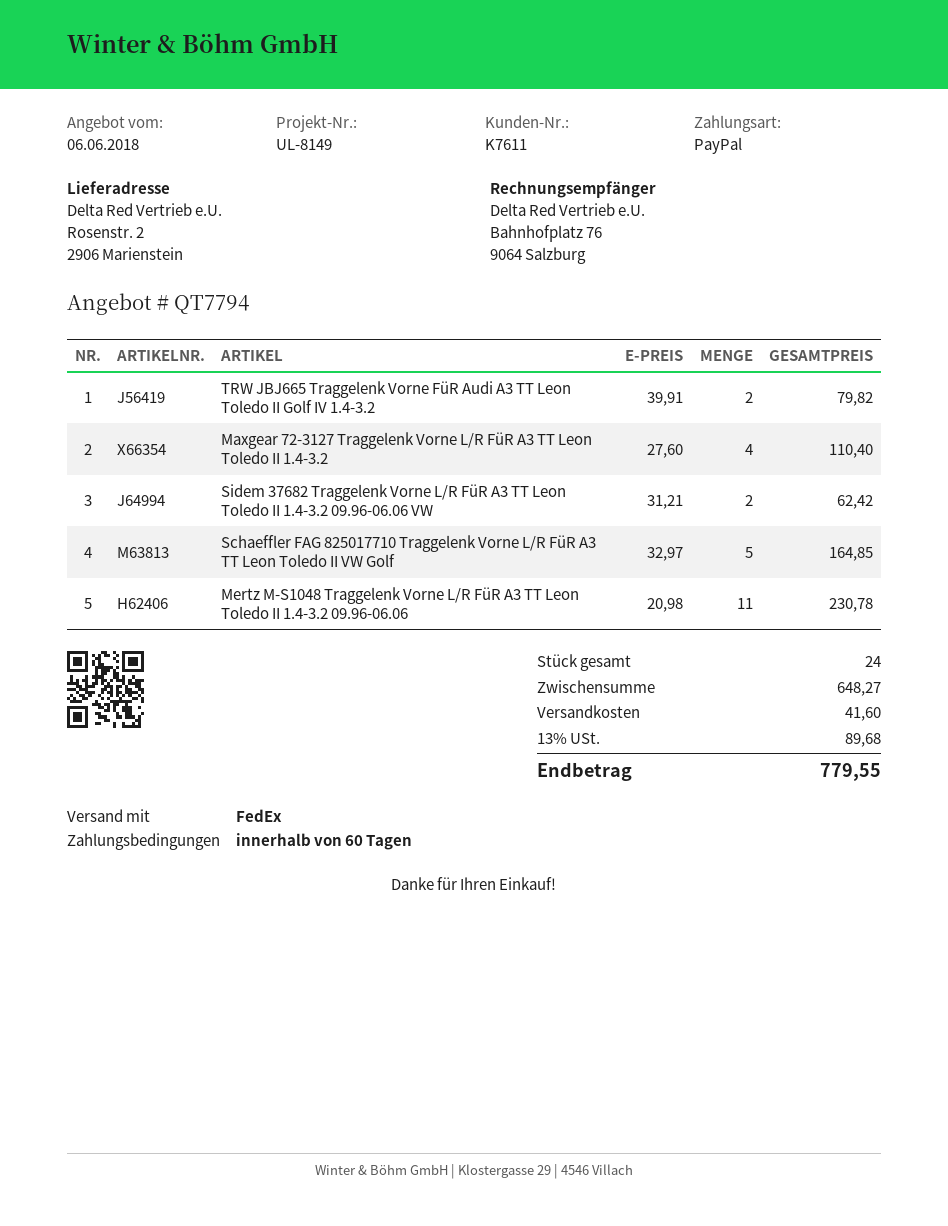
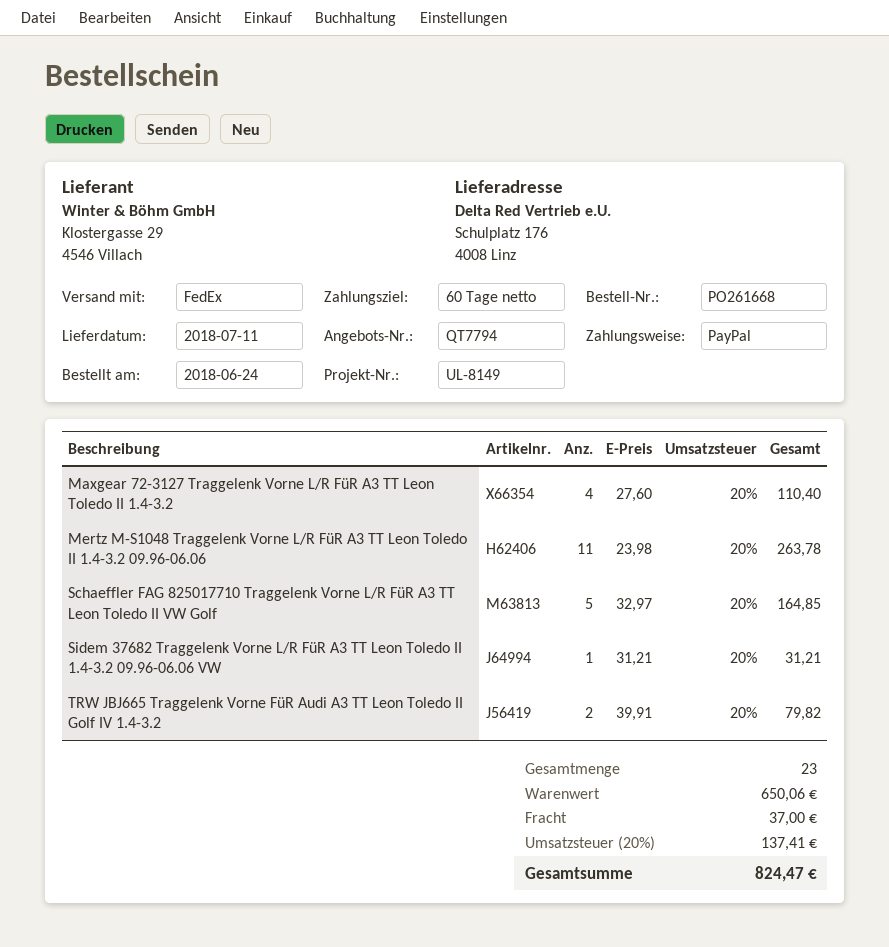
ship to: Rosenstr. 2, 2906 Marienstein -> Schulplatz 176, 4008 Linz
Sidem 37682 Traggelenk Vorne L/R FüR A3 TT Leon Toledo II 1.4-3.2 09.96-06.06 VW: 2 x 31.21 = 62.42 -> 1 x 31.21 = 31.21
Mertz M-S1048 Traggelenk Vorne L/R FüR A3 TT Leon Toledo II 1.4-3.2 09.96-06.06: 11 x 20.98 = 230.78 -> 11 x 23.98 = 263.78
total quantity: 24 -> 23
subtotal: 648.27 -> 650.06
shipping: 41.60 -> 37.00
tax: 13% = 89.68 -> 20% = 137.41
total: 779.55 -> 824.47

